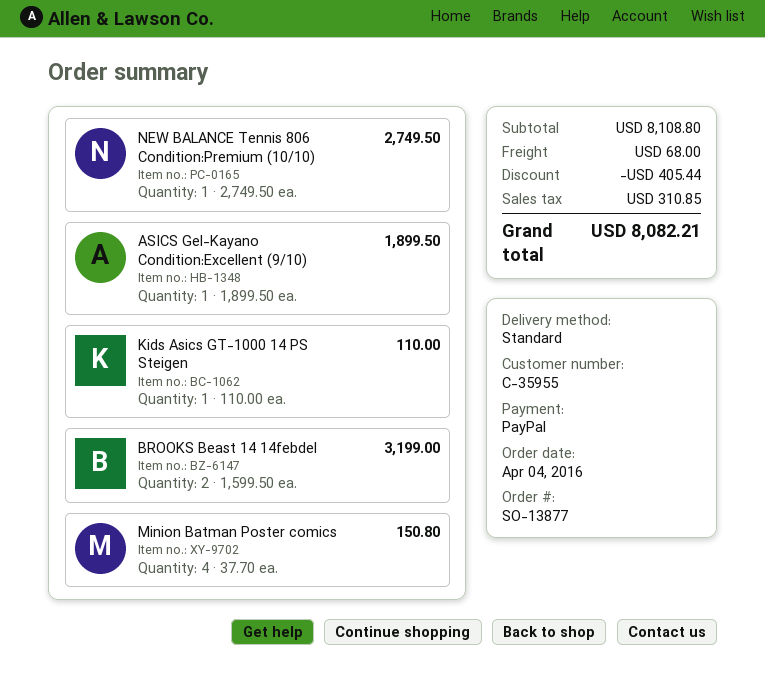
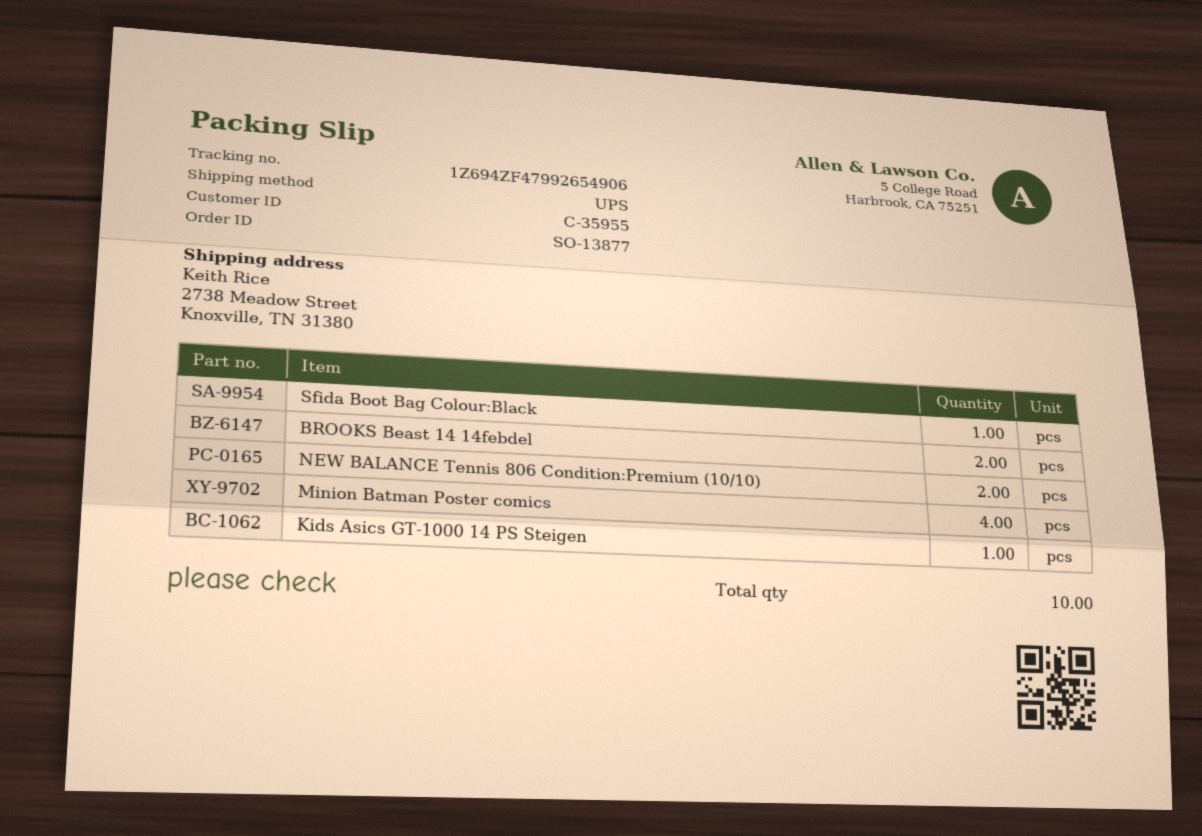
shipping method: standard -> UPS
NEW BALANCE Tennis 806 Condition:Premium (10/10): 1 -> 2
ASICS Gel-Kayano Condition:Excellent (9/10): 1 -> none
Sfida Boot Bag Colour:Black: none -> 1

